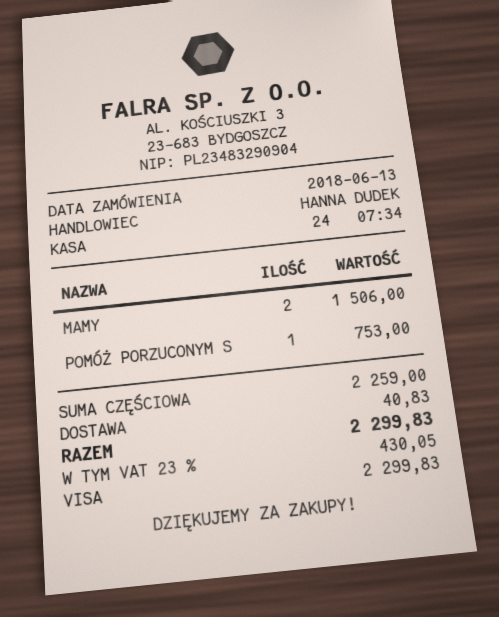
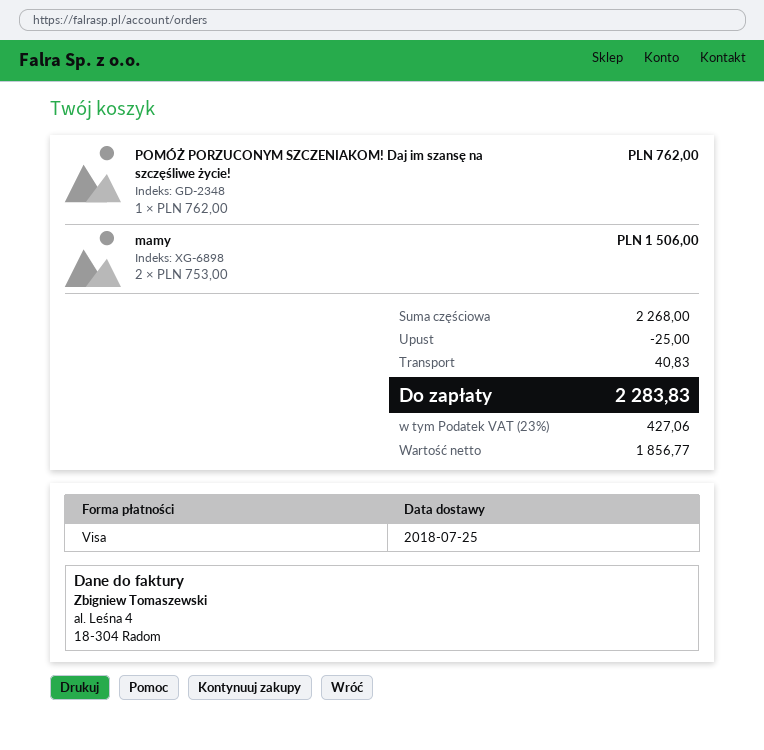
POMÓŻ PORZUCONYM S: 1 for 753.00 -> 1 for 762.00
subtotal: 2259.00 -> 2268.00
discount: none -> 25.00
tax: 23% = 430.05 -> 23% = 427.06
total: 2299.83 -> 2283.83

